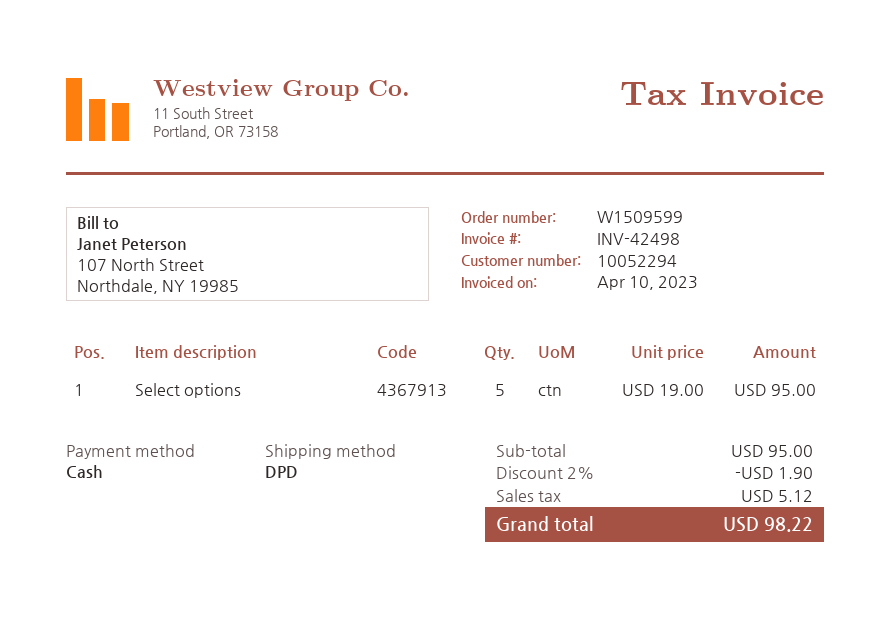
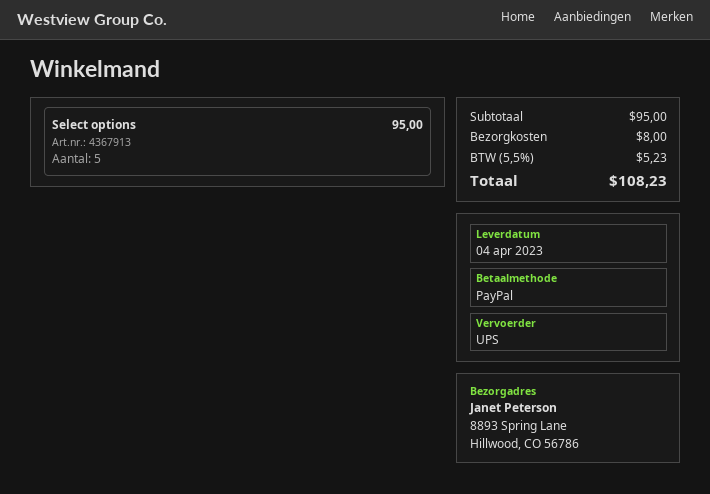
payment method: cash -> PayPal
shipping method: DPD -> UPS
discount: 2% = 1.90 -> none
shipping: none -> 8.00
tax: 5.12 -> 5.23
total: 98.22 -> 108.23

